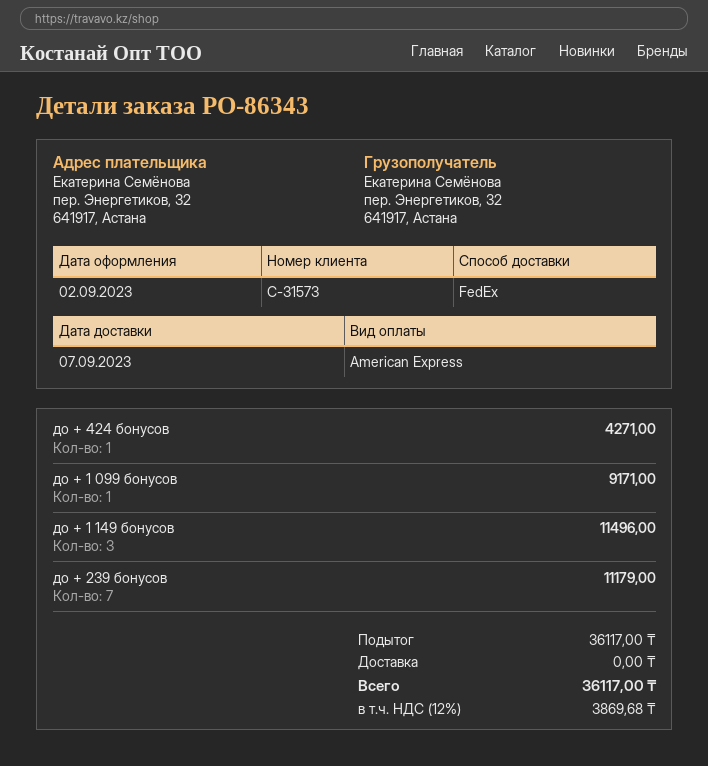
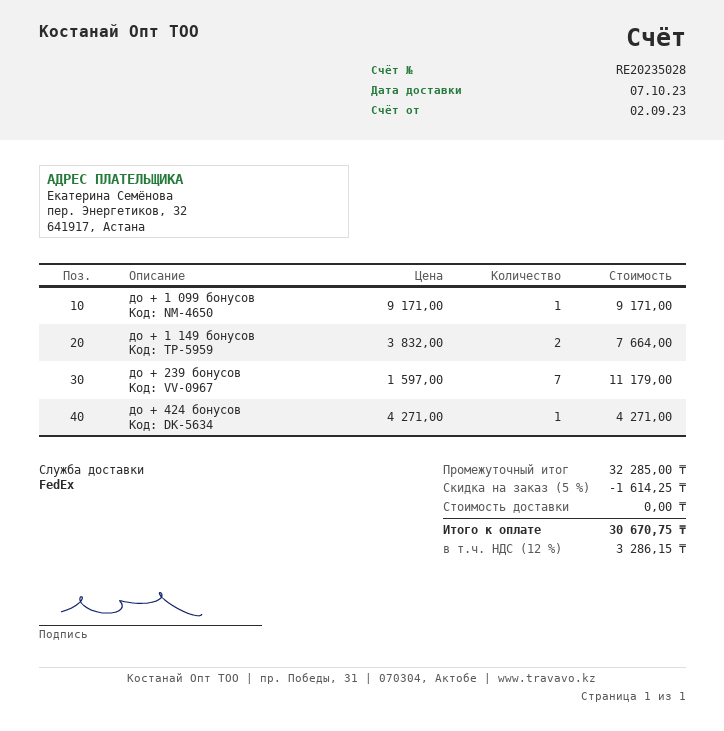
delivery date: 2023-09-07 -> 2023-10-07
до + 1 149 бонусов: 3 for 11496.00 -> 2 for 7664.00
subtotal: 36117.00 -> 32285.00
discount: none -> 5% = 1614.25
tax: 12% = 3869.68 -> 12% = 3286.15
total: 36117.00 -> 30670.75

